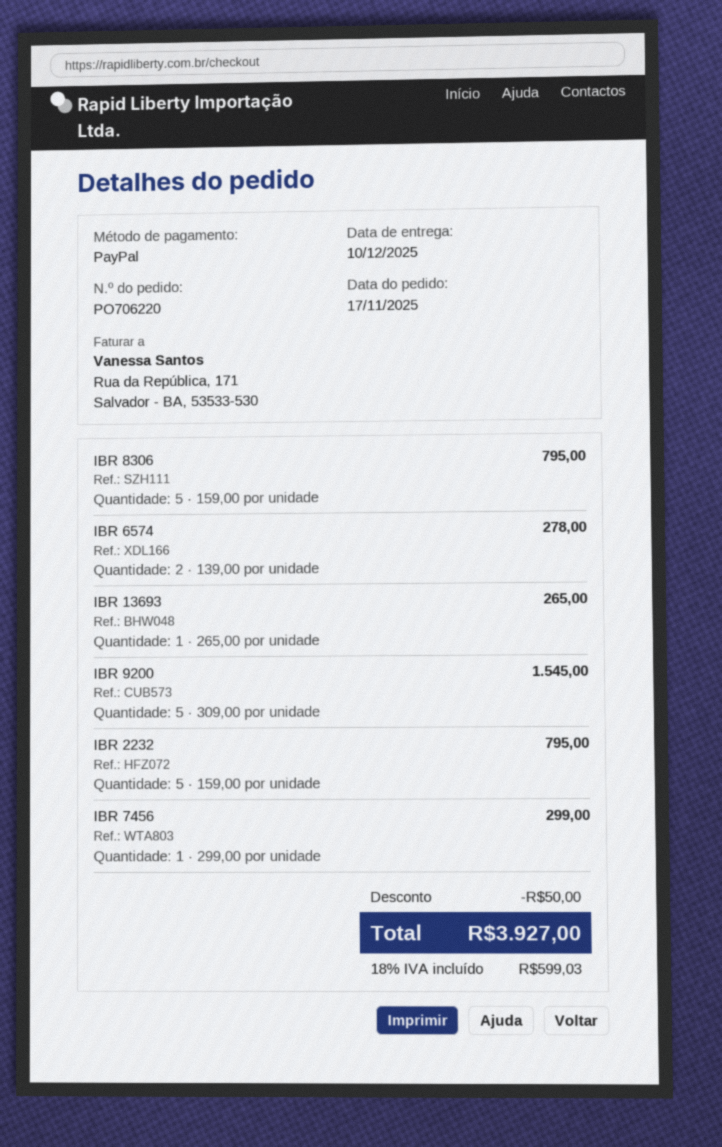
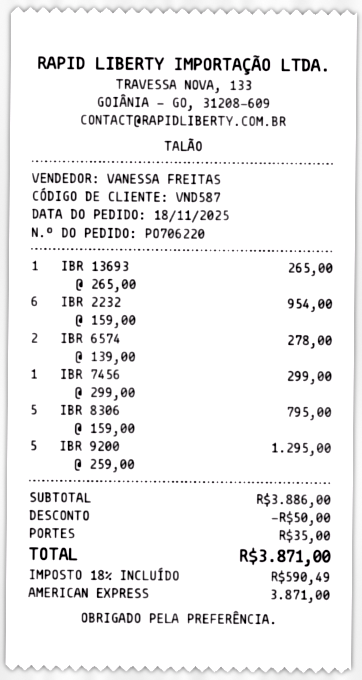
order date: 2025-11-17 -> 2025-11-18
payment method: PayPal -> American Express
IBR 9200: 5 x 309.00 = 1545.00 -> 5 x 259.00 = 1295.00
IBR 2232: 5 x 159.00 = 795.00 -> 6 x 159.00 = 954.00
shipping: none -> 35.00
tax: 18% = 599.03 -> 18% = 590.49
total: 3927.00 -> 3871.00

